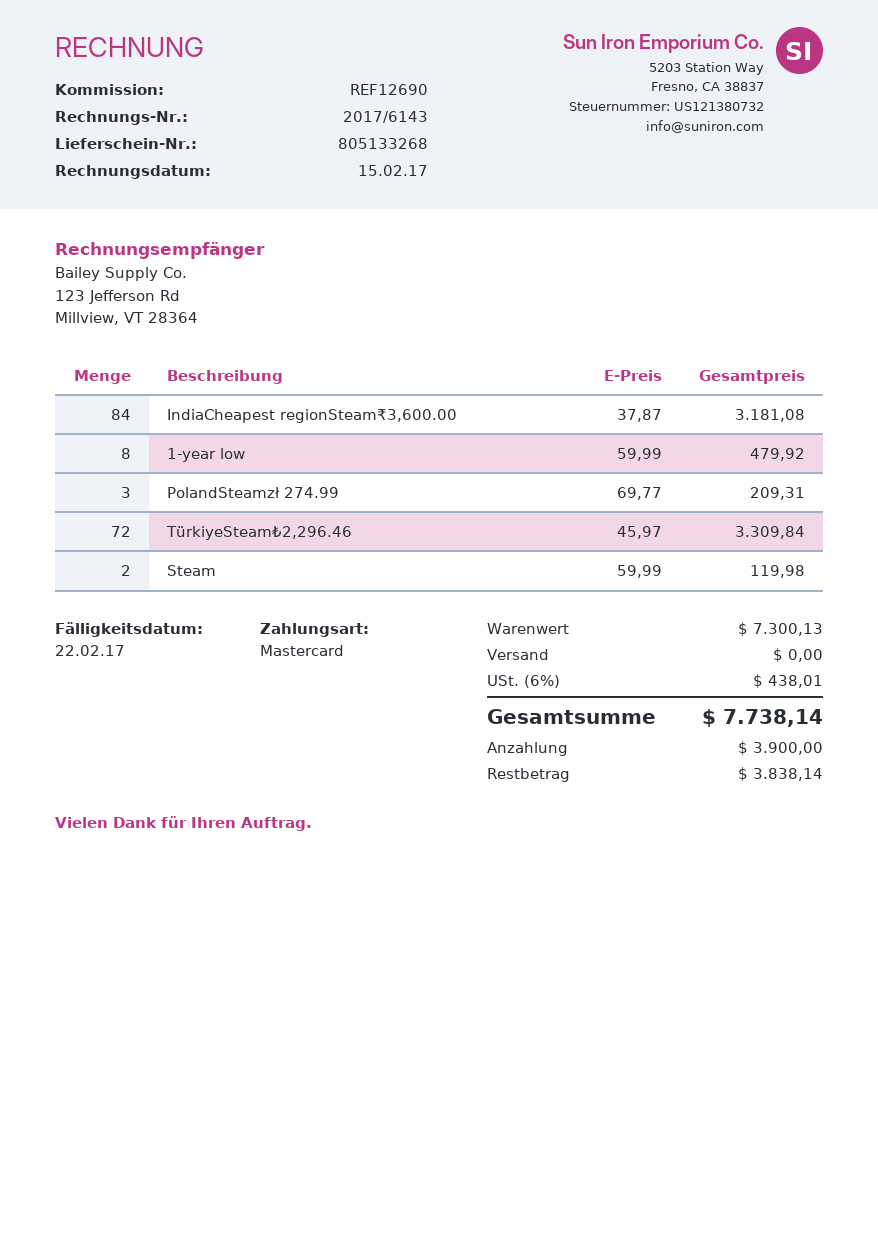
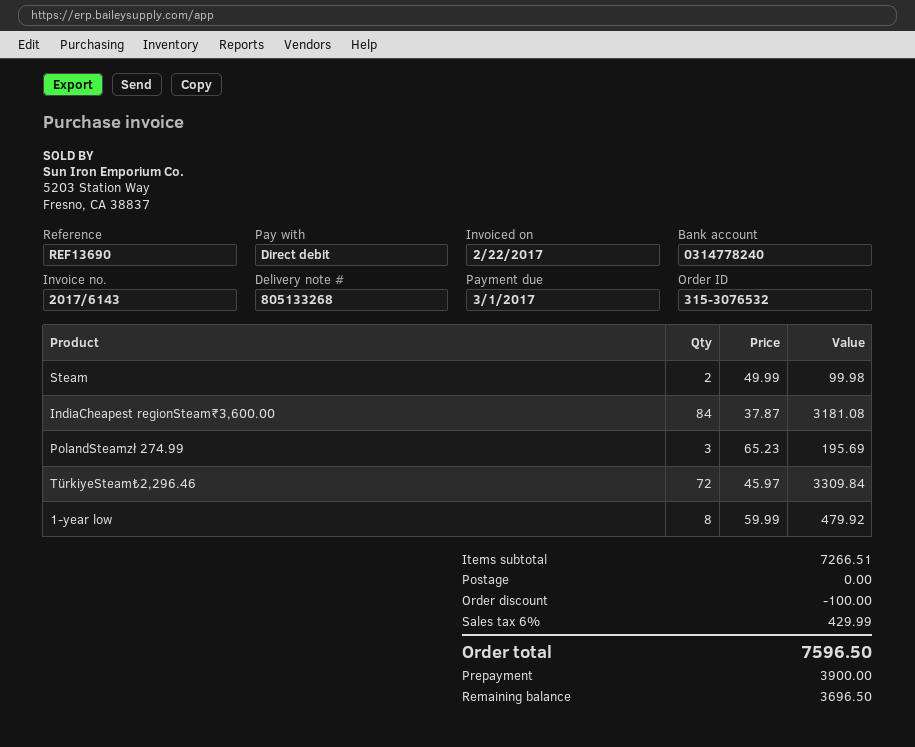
invoice date: 2017-02-15 -> 2017-02-22
due date: 2017-02-22 -> 2017-03-01
reference: REF12690 -> REF13690
payment method: Mastercard -> direct debit
PolandSteamzł 274.99: 3 x 69.77 = 209.31 -> 3 x 65.23 = 195.69
Steam: 2 x 59.99 = 119.98 -> 2 x 49.99 = 99.98
subtotal: 7300.13 -> 7266.51
discount: none -> 100.00
tax: 6% = 438.01 -> 6% = 429.99
total: 7738.14 -> 7596.50
balance: 3838.14 -> 3696.50

